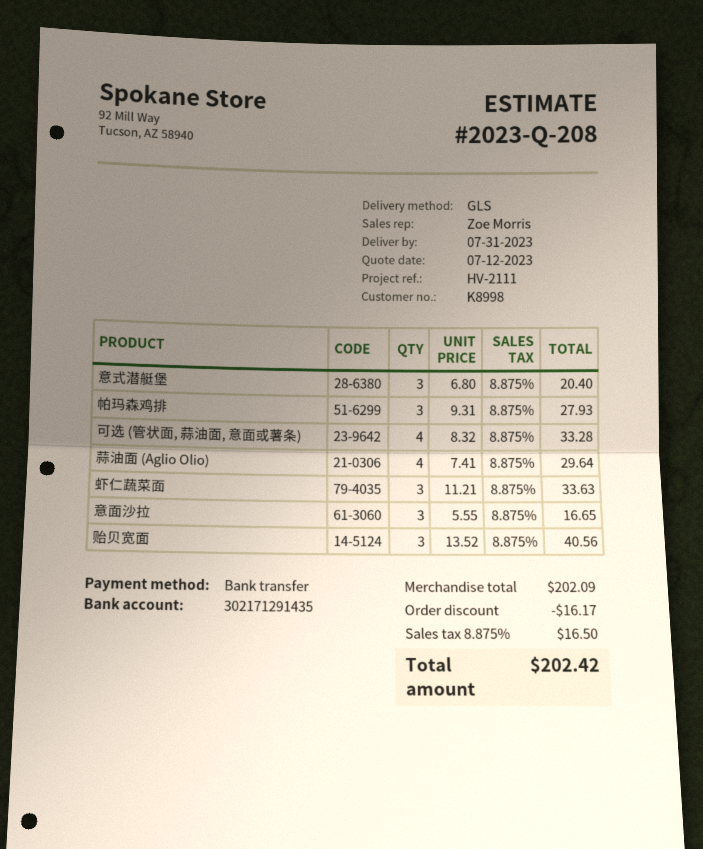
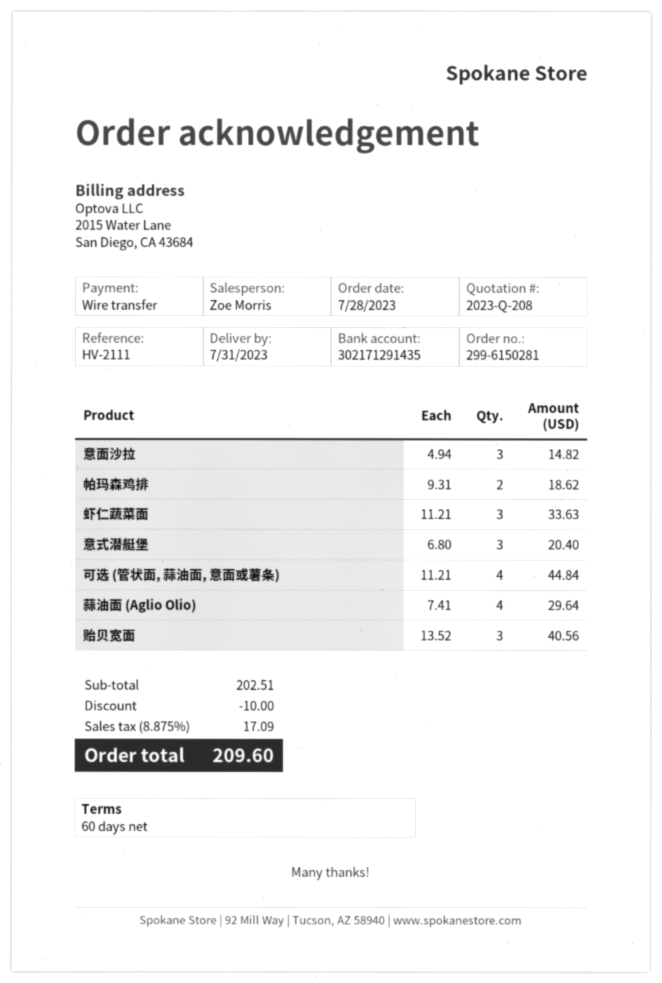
帕玛森鸡排: 3 x 9.31 = 27.93 -> 2 x 9.31 = 18.62
可选 (管状面, 蒜油面, 意面或薯条): 4 x 8.32 = 33.28 -> 4 x 11.21 = 44.84
意面沙拉: 3 x 5.55 = 16.65 -> 3 x 4.94 = 14.82
subtotal: 202.09 -> 202.51
discount: 16.17 -> 10.00
tax: 8.875% = 16.50 -> 8.875% = 17.09
total: 202.42 -> 209.60

